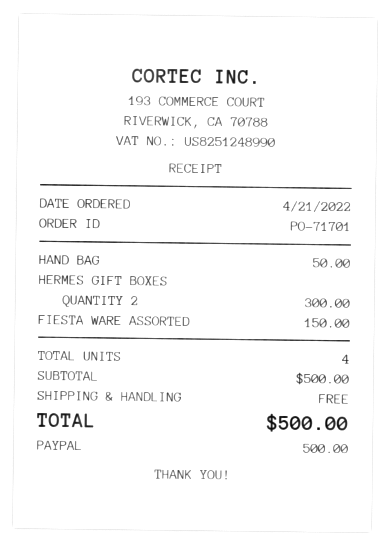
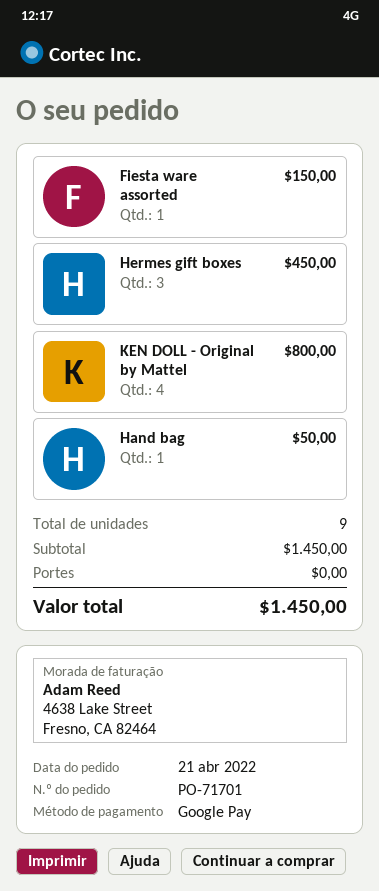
payment method: PayPal -> Google Pay
HERMES GIFT BOXES: 2 for 300.00 -> 3 for 450.00
KEN DOLL - Original by Mattel: none -> 4 for 800.00
total quantity: 4 -> 9
subtotal: 500.00 -> 1450.00
total: 500.00 -> 1450.00

